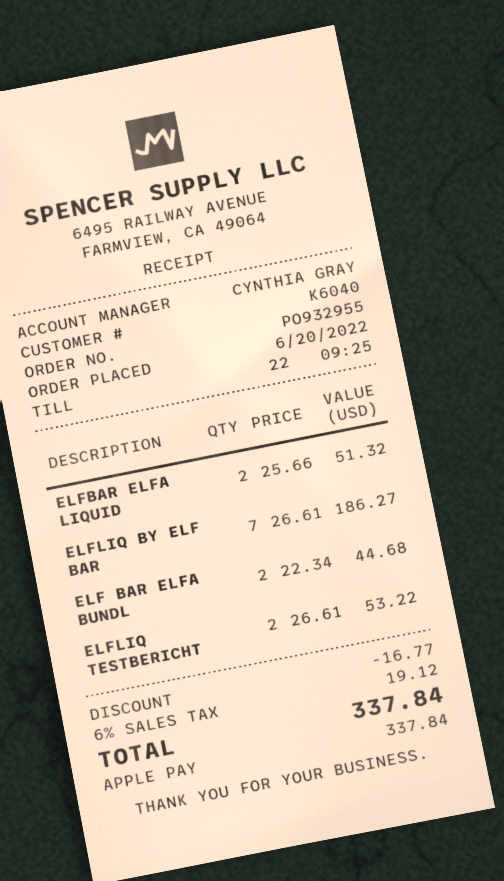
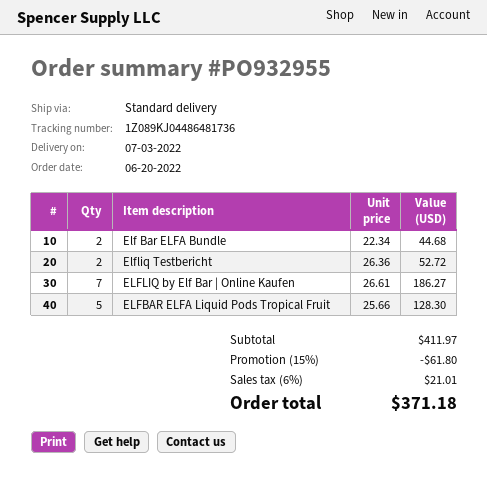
ELFBAR ELFA LIQUID: 2 x 25.66 = 51.32 -> 5 x 25.66 = 128.30
ELFLIQ TESTBERICHT: 2 x 26.61 = 53.22 -> 2 x 26.36 = 52.72
discount: 16.77 -> 61.80
tax: 6% = 19.12 -> 6% = 21.01
total: 337.84 -> 371.18

